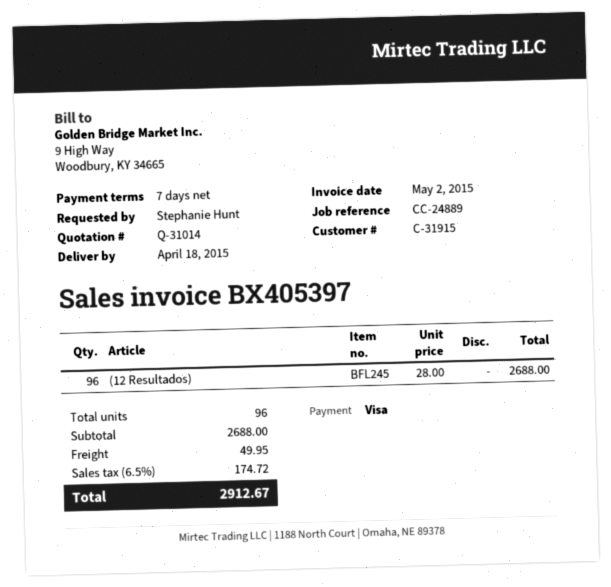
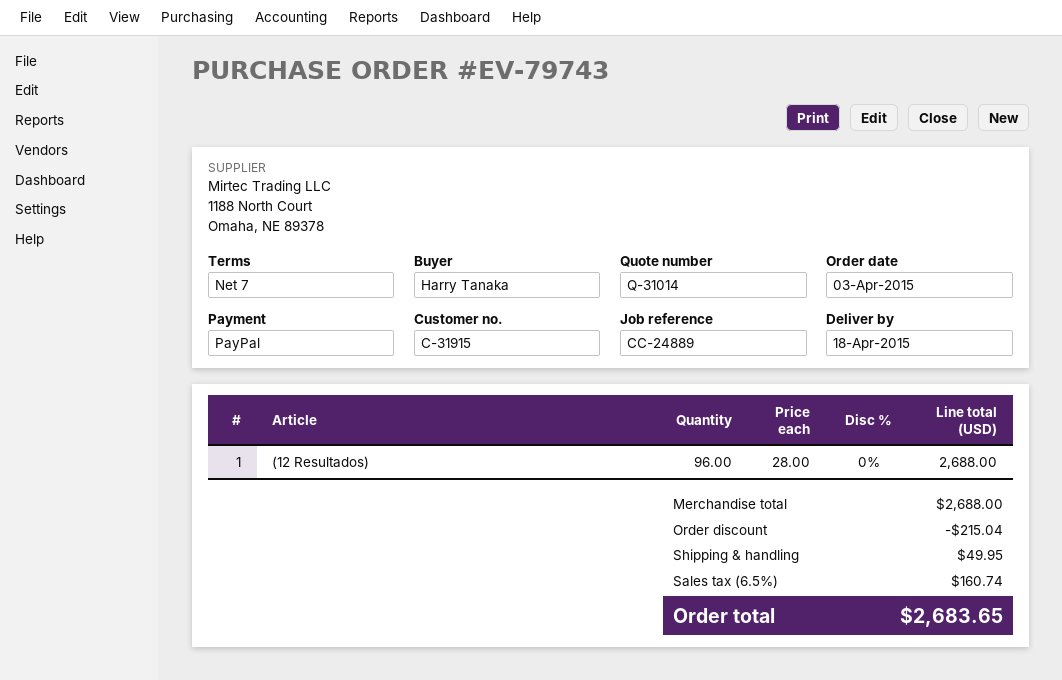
ordered by: Stephanie Hunt -> Harry Tanaka
payment method: Visa -> PayPal
discount: none -> 215.04
tax: 6.5% = 174.72 -> 6.5% = 160.74
total: 2912.67 -> 2683.65

